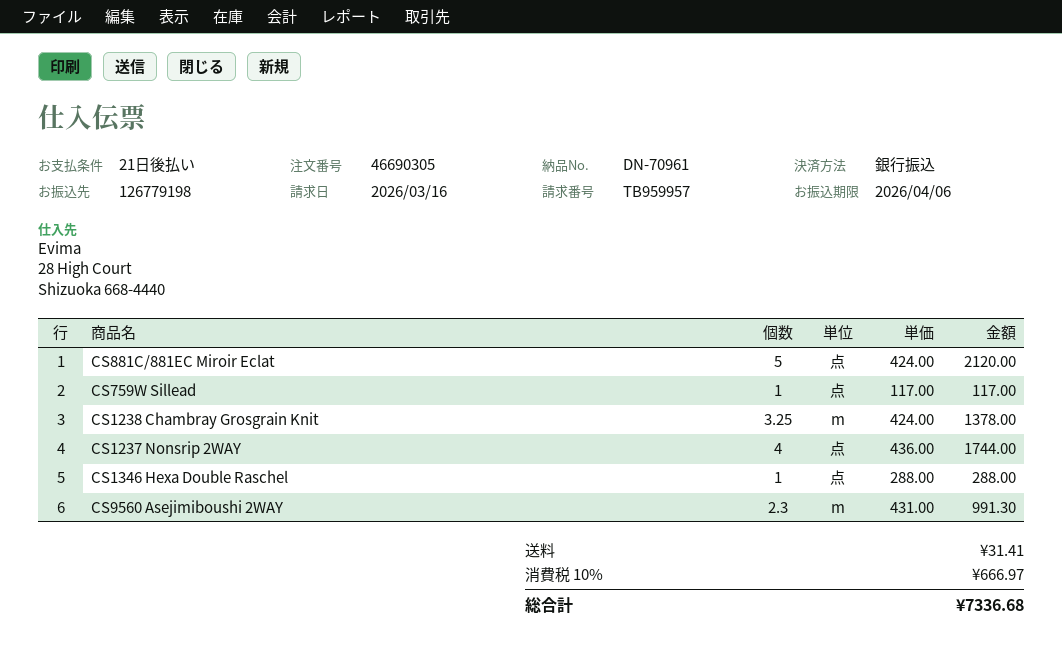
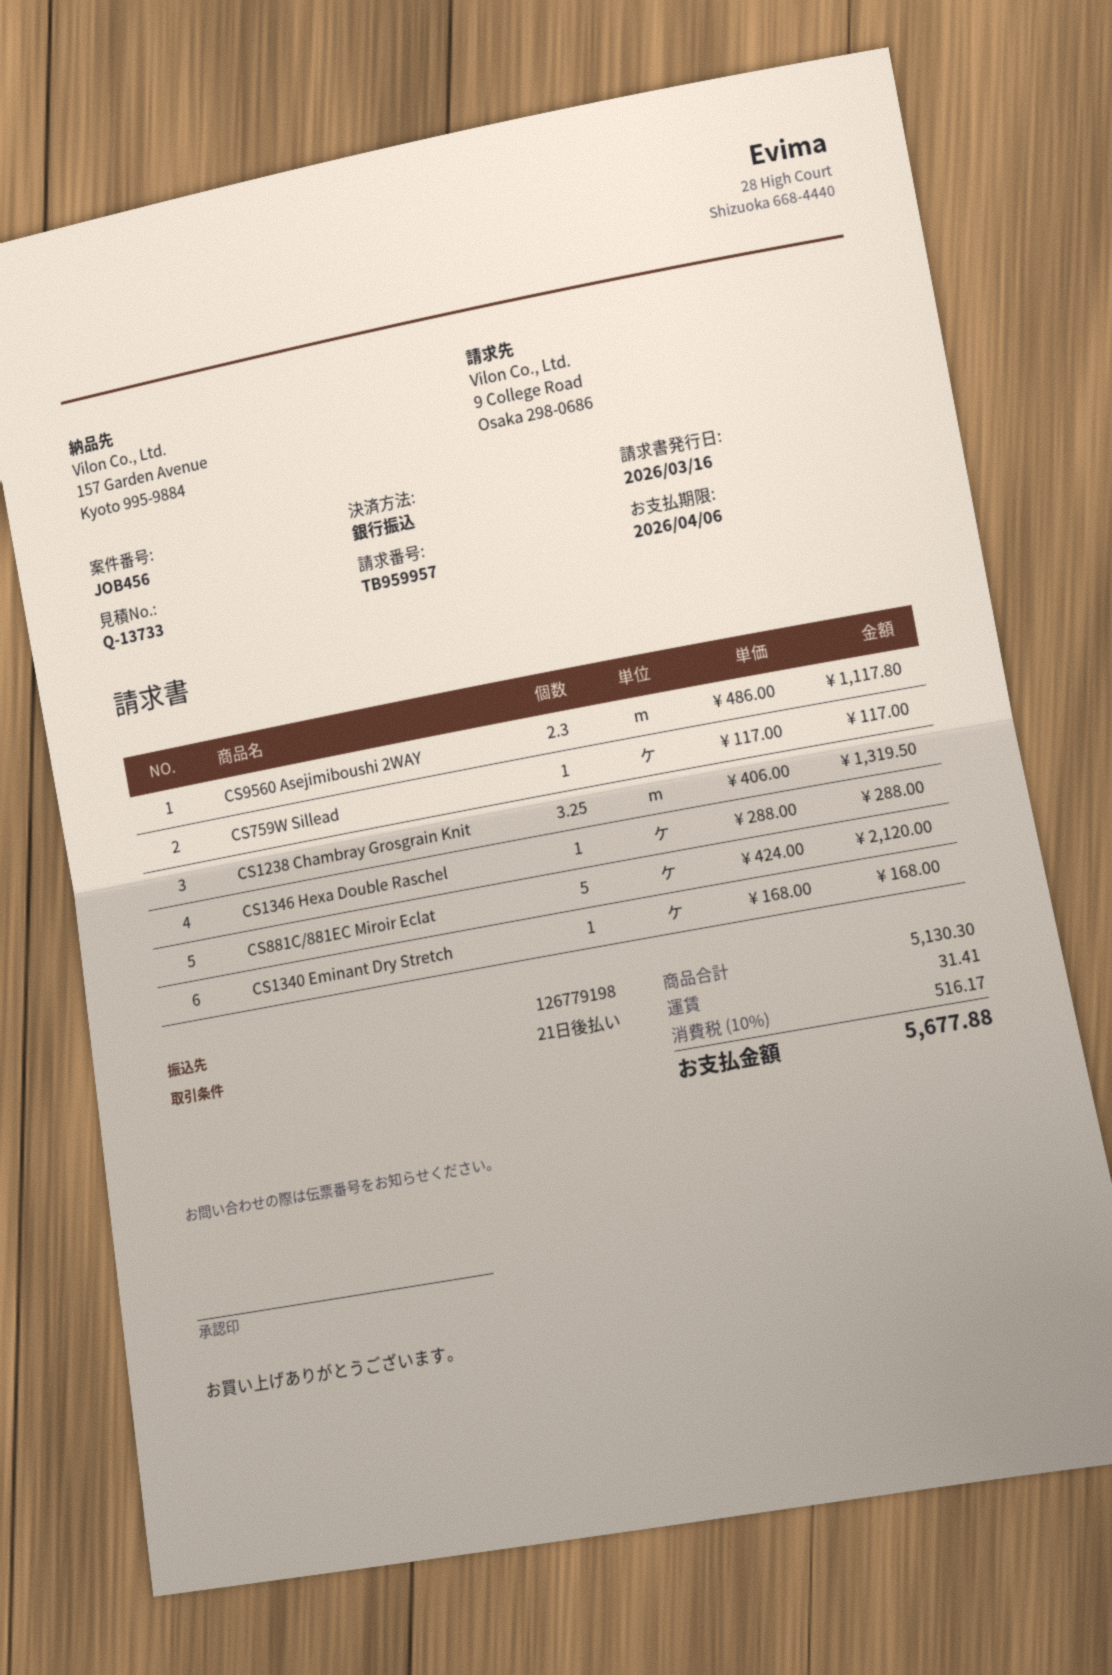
CS1238 Chambray Grosgrain Knit: 3.25 x 424.00 = 1378.00 -> 3.25 x 406.00 = 1319.50
CS1237 Nonsrip 2WAY: 4 x 436.00 = 1744.00 -> none
CS9560 Asejimiboushi 2WAY: 2.3 x 431.00 = 991.30 -> 2.3 x 486.00 = 1117.80
CS1340 Eminant Dry Stretch: none -> 1 x 168.00 = 168.00
tax: 10% = 666.97 -> 10% = 516.17
total: 7336.68 -> 5677.88

